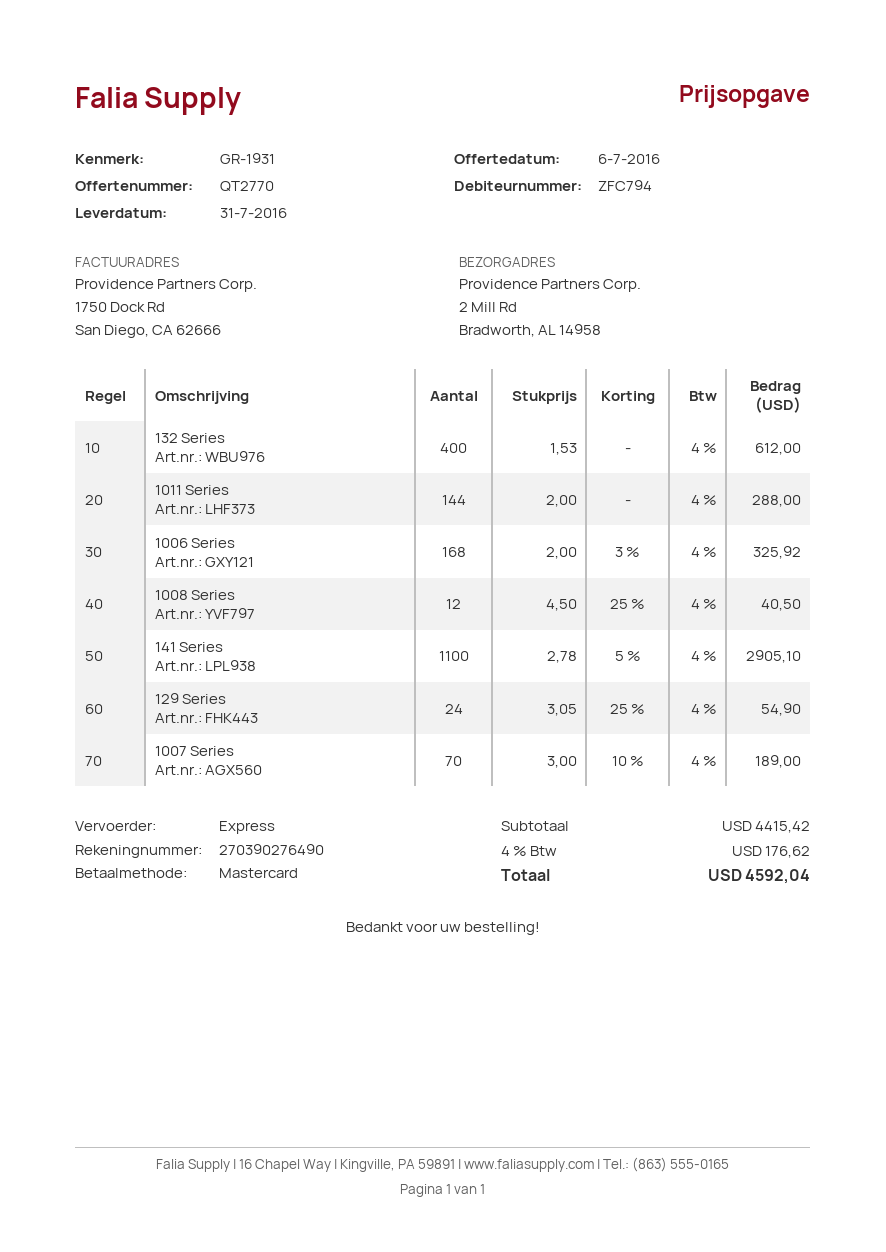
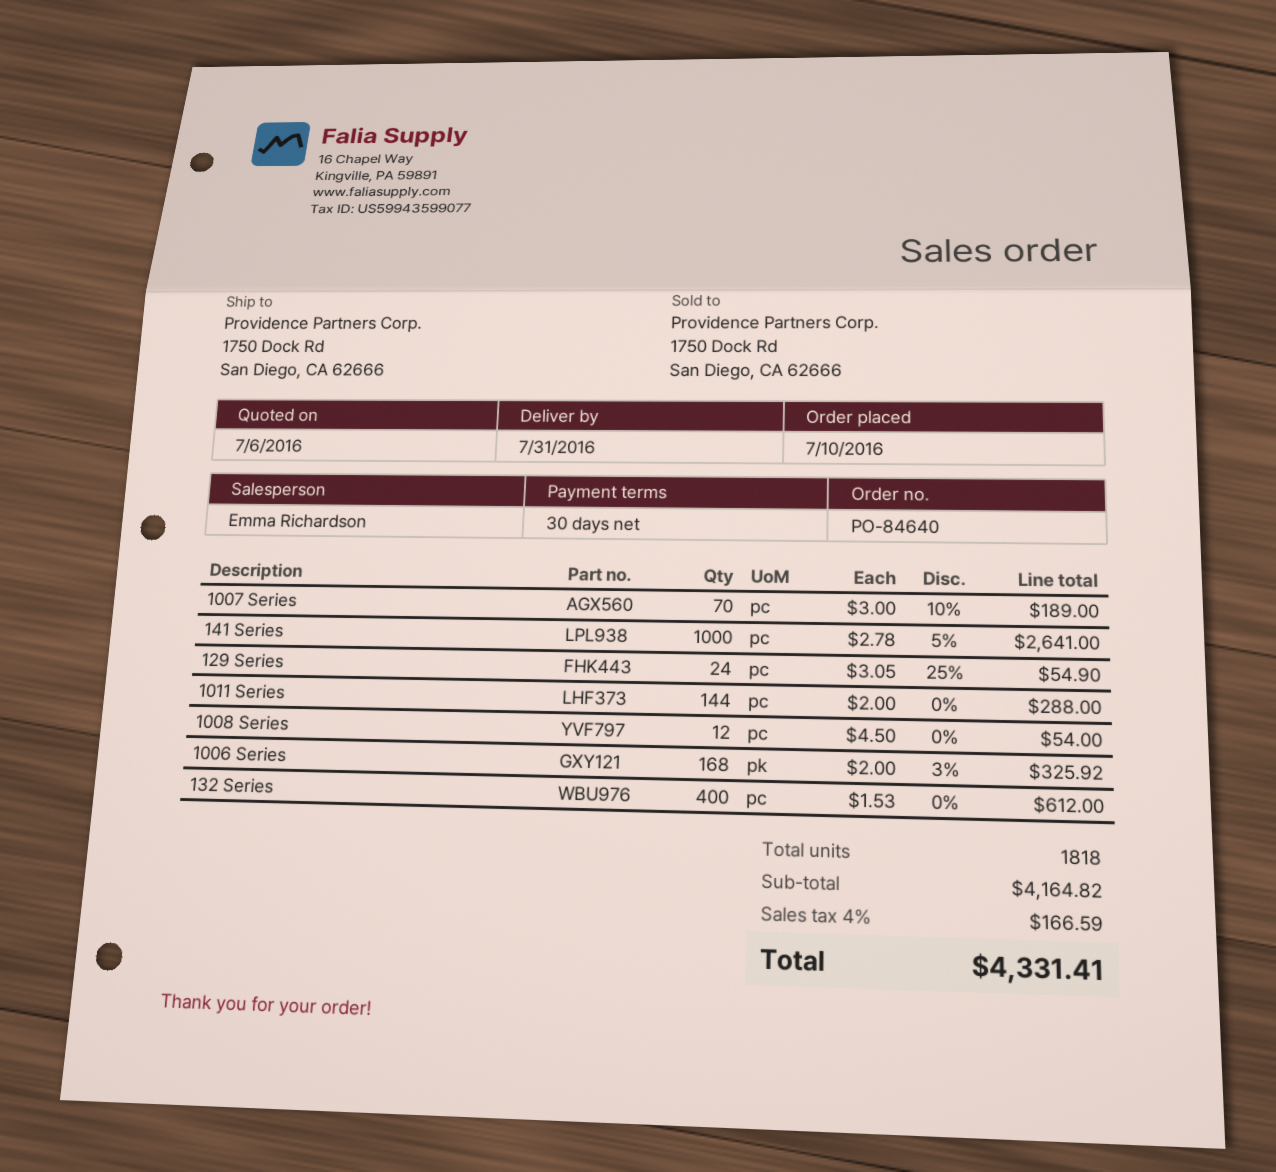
ship to: 2 Mill Rd, Bradworth, AL 14958 -> 1750 Dock Rd, San Diego, CA 62666
1008 Series: 12 x 4.50 - 25% = 40.50 -> 12 x 4.50 = 54.00
141 Series: 1100 x 2.78 - 5% = 2905.10 -> 1000 x 2.78 - 5% = 2641.00
subtotal: 4415.42 -> 4164.82
tax: 4% = 176.62 -> 4% = 166.59
total: 4592.04 -> 4331.41

